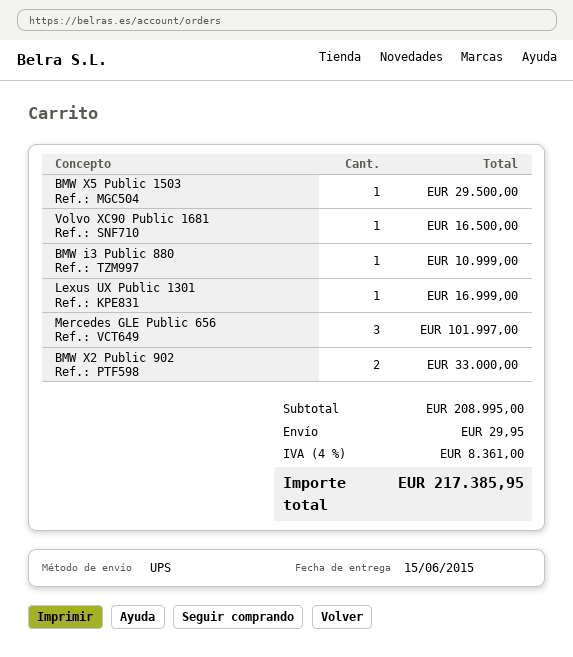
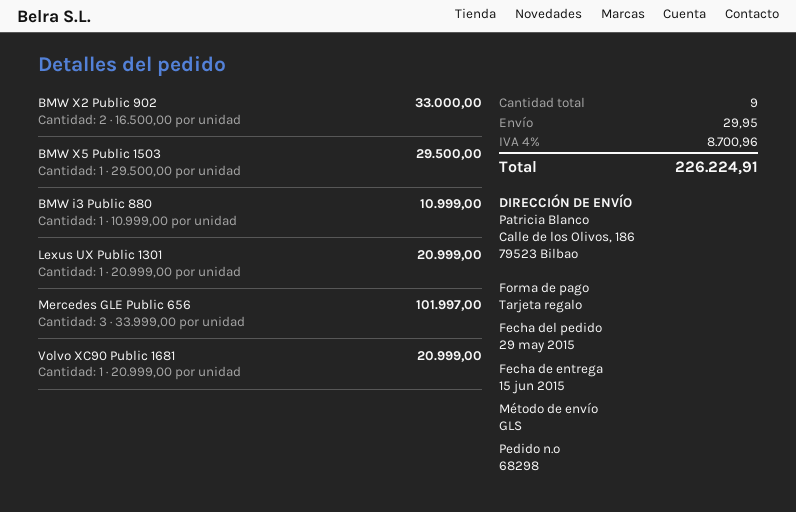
shipping method: UPS -> GLS
Volvo XC90 Public 1681: 1 for 16500.00 -> 1 for 20999.00
Lexus UX Public 1301: 1 for 16999.00 -> 1 for 20999.00
tax: 4% = 8361.00 -> 4% = 8700.96
total: 217385.95 -> 226224.91

